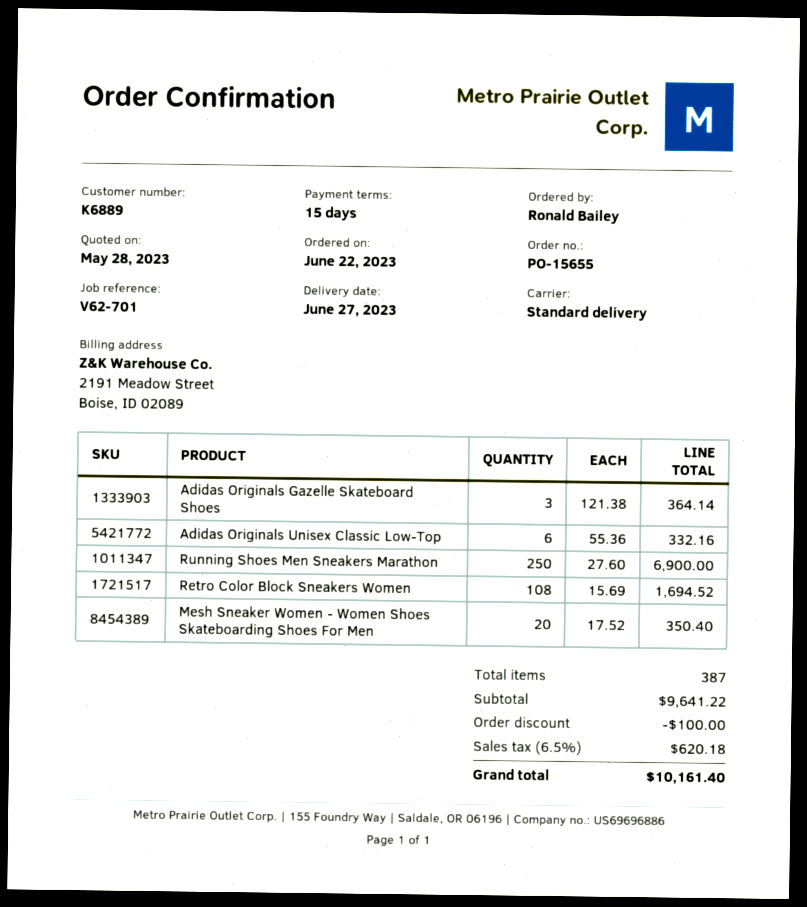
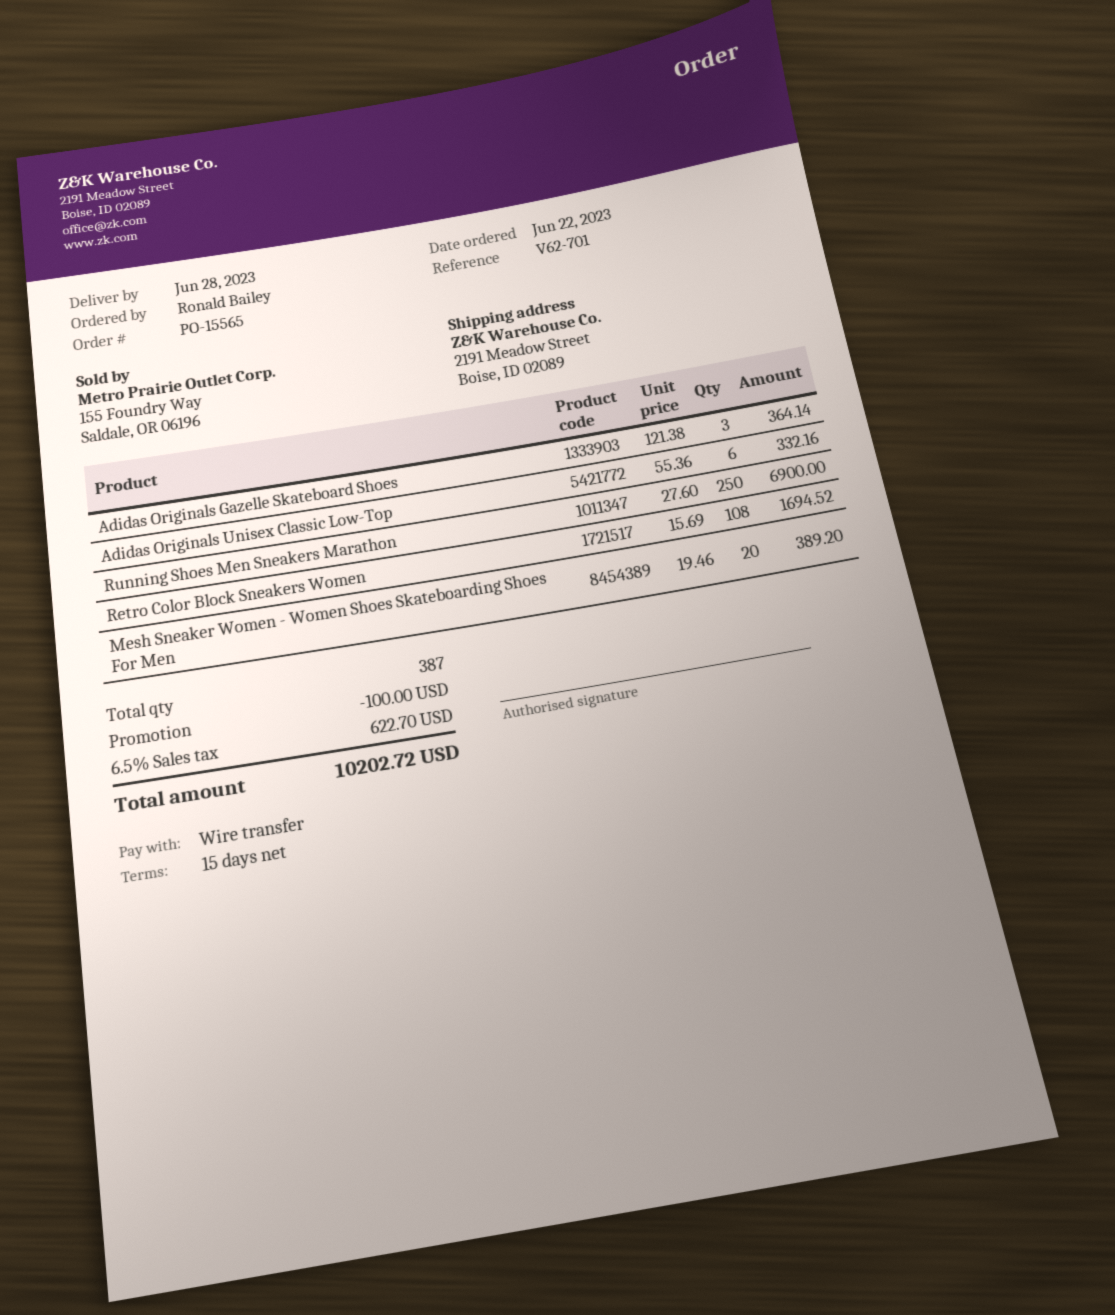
order number: PO-15655 -> PO-15565
delivery date: 2023-06-27 -> 2023-06-28
Mesh Sneaker Women - Women Shoes Skateboarding Shoes For Men: 20 x 17.52 = 350.40 -> 20 x 19.46 = 389.20
tax: 6.5% = 620.18 -> 6.5% = 622.70
total: 10161.40 -> 10202.72

